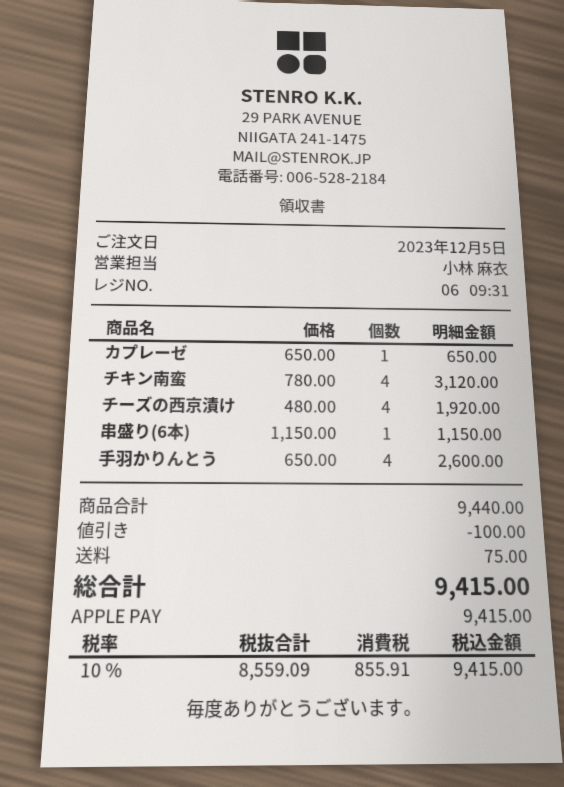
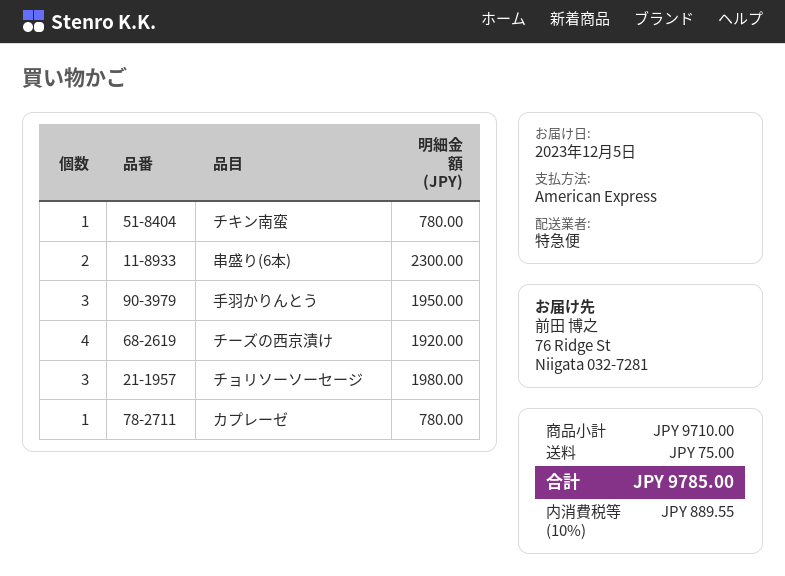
payment method: Apple Pay -> American Express
カプレーゼ: 1 for 650.00 -> 1 for 780.00
チキン南蛮: 4 for 3120.00 -> 1 for 780.00
串盛り(6本): 1 for 1150.00 -> 2 for 2300.00
手羽かりんとう: 4 for 2600.00 -> 3 for 1950.00
チョリソーソーセージ: none -> 3 for 1980.00
subtotal: 9440.00 -> 9710.00
discount: 100.00 -> none
tax: 10% = 855.91 -> 10% = 889.55
total: 9415.00 -> 9785.00

